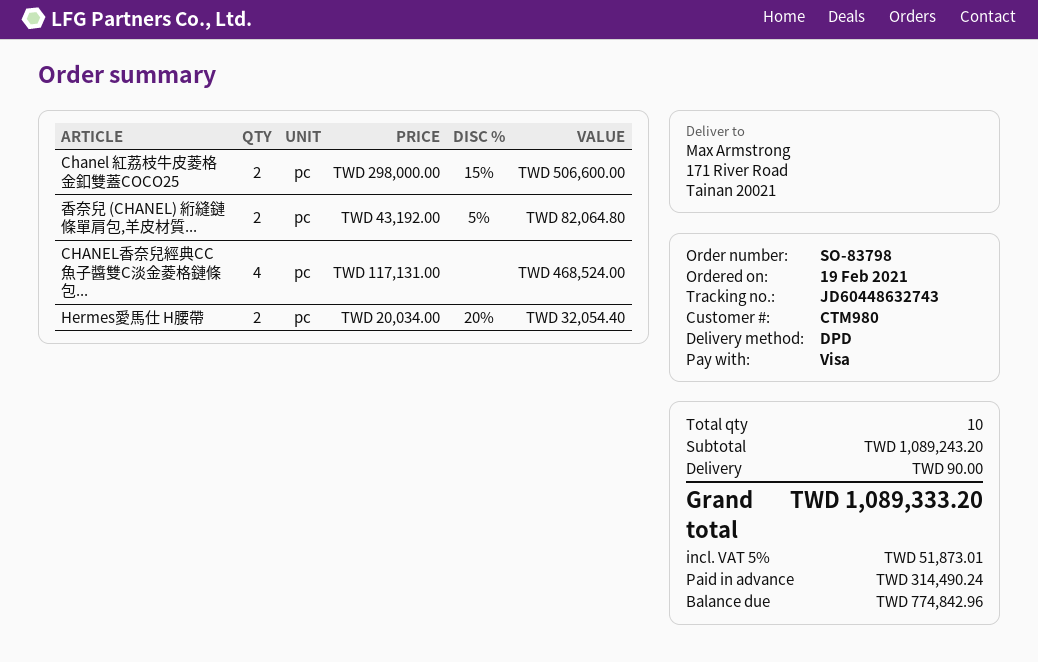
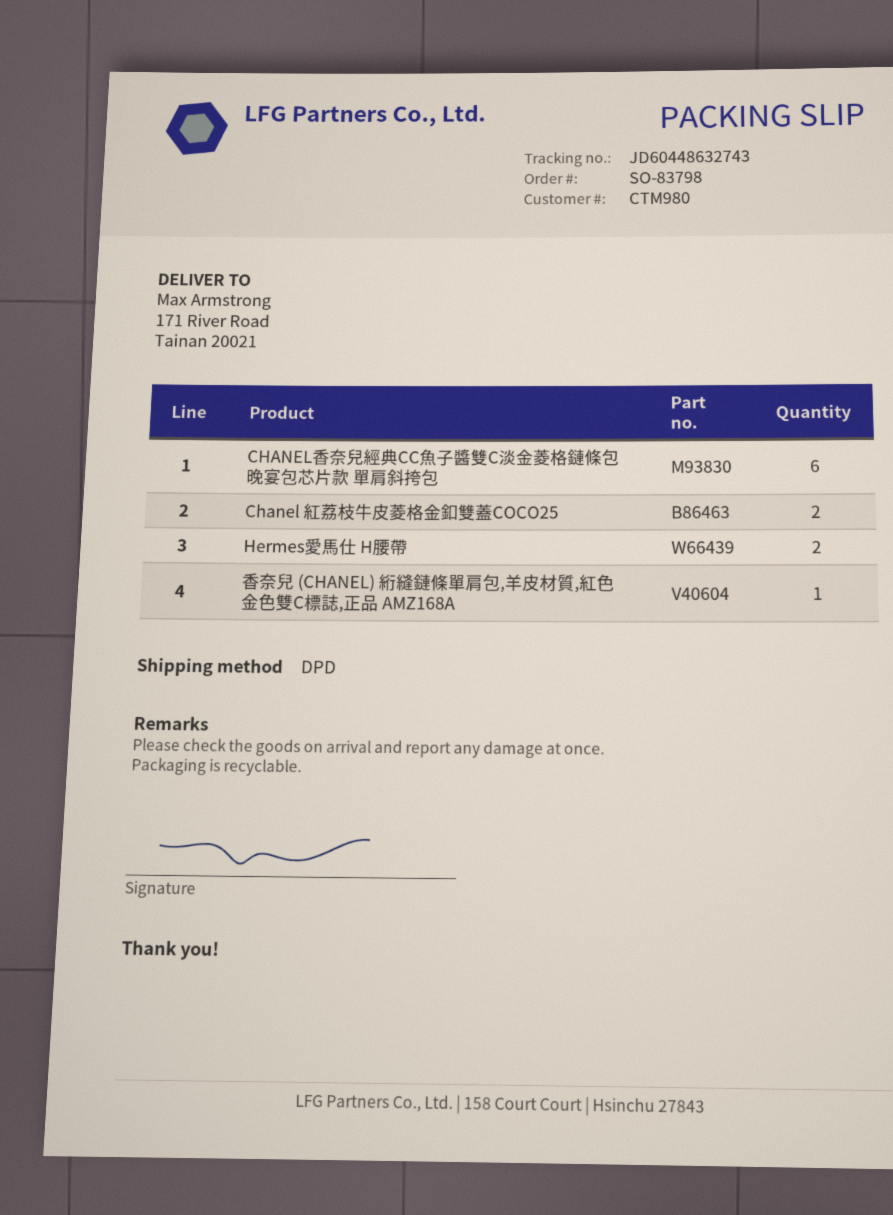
香奈兒 (CHANEL) 絎縫鏈條單肩包,羊皮材質...: 2 -> 1
CHANEL香奈兒經典CC魚子醬雙C淡金菱格鏈條包...: 4 -> 6

